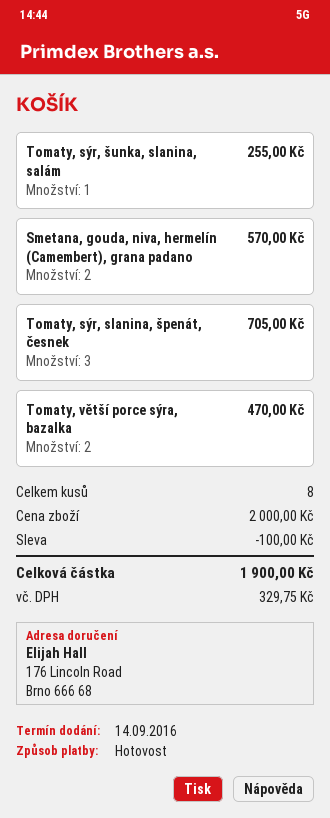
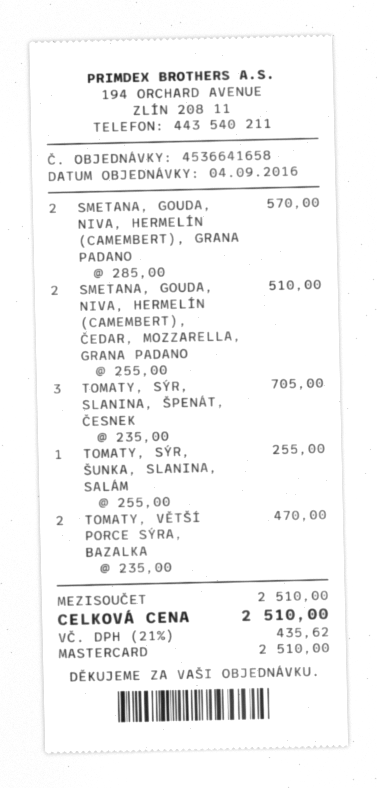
payment method: cash -> Mastercard
SMETANA, GOUDA, NIVA, HERMELÍN (CAMEMBERT), ČEDAR, MOZZARELLA, GRANA PADANO: none -> 2 for 510.00
subtotal: 2000.00 -> 2510.00
discount: 100.00 -> none
tax: 329.75 -> 435.62
total: 1900.00 -> 2510.00

